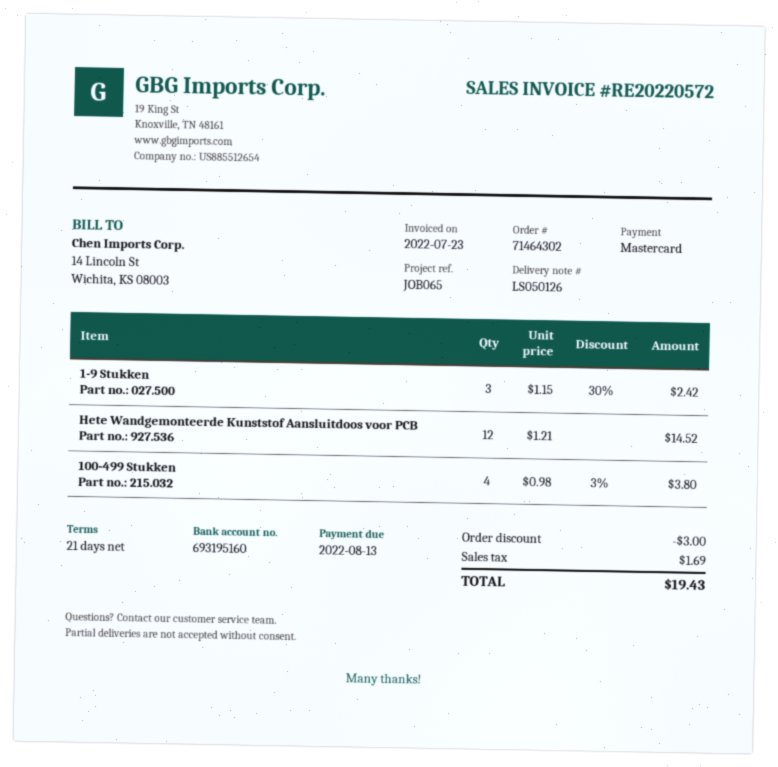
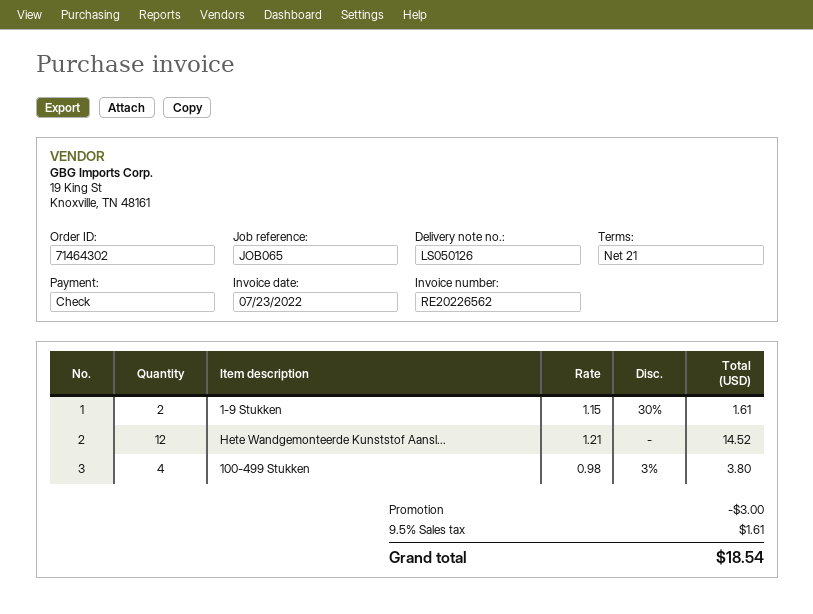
invoice number: RE20220572 -> RE20226562
payment method: Mastercard -> cheque
1-9 Stukken: 3 x 1.15 - 30% = 2.42 -> 2 x 1.15 - 30% = 1.61
tax: 1.69 -> 1.61
total: 19.43 -> 18.54

